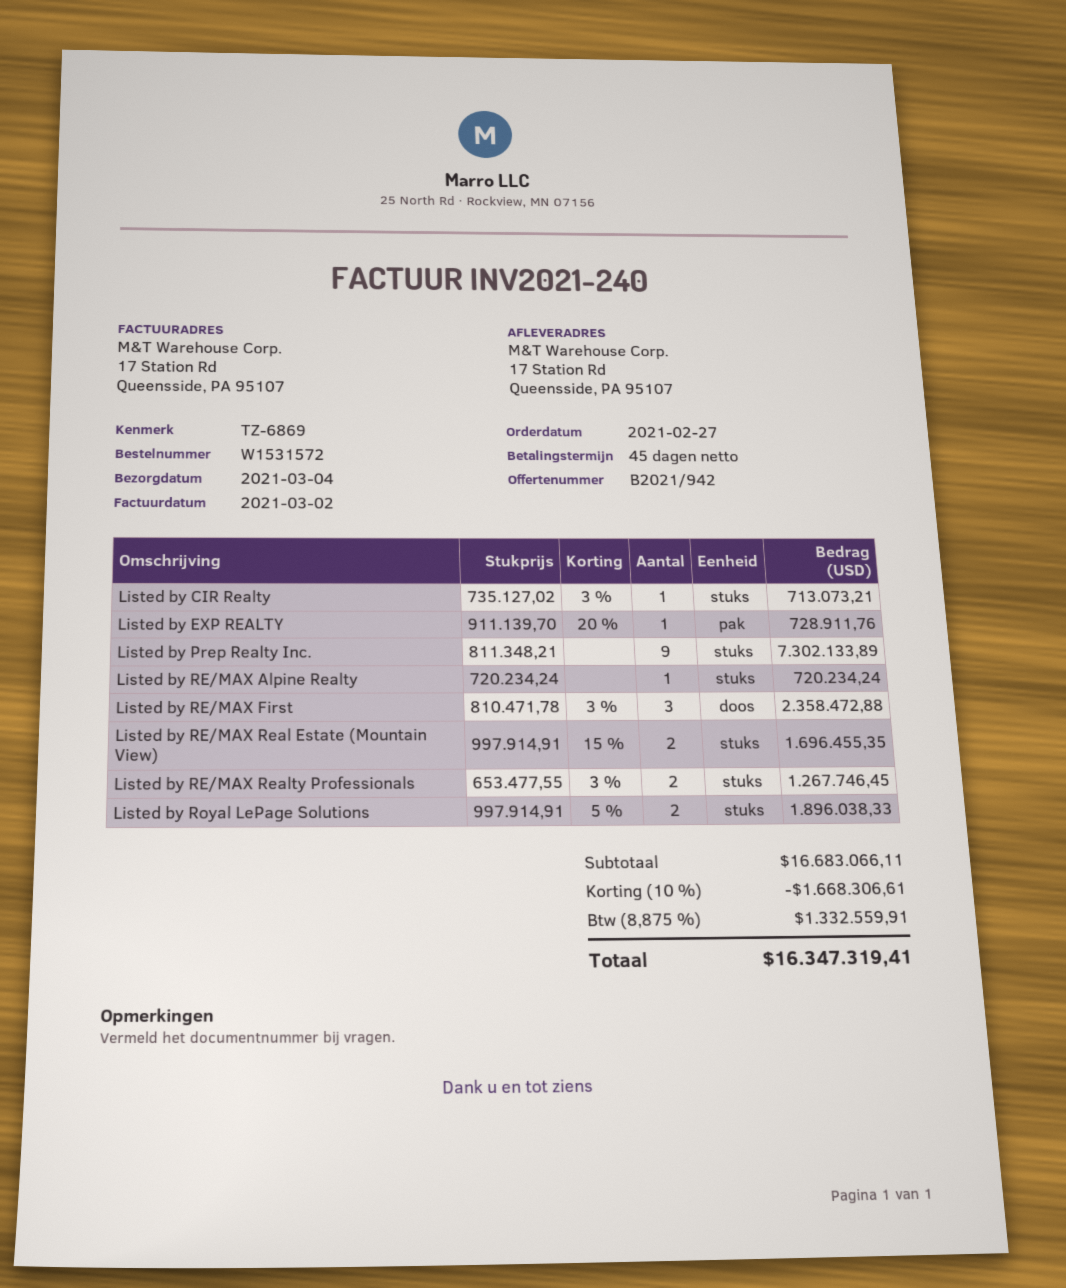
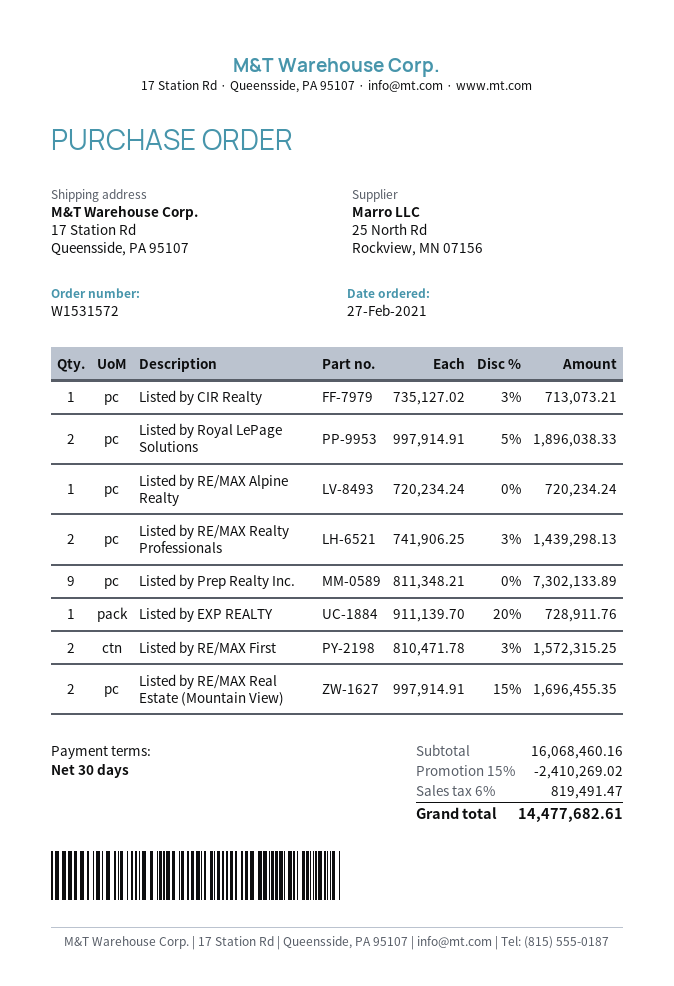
payment terms: 45 days -> 30 days
Listed by RE/MAX First: 3 x 810471.78 - 3% = 2358472.88 -> 2 x 810471.78 - 3% = 1572315.25
Listed by RE/MAX Realty Professionals: 2 x 653477.55 - 3% = 1267746.45 -> 2 x 741906.25 - 3% = 1439298.13
subtotal: 16683066.11 -> 16068460.16
discount: 10% = 1668306.61 -> 15% = 2410269.02
tax: 8.875% = 1332559.91 -> 6% = 819491.47
total: 16347319.41 -> 14477682.61

